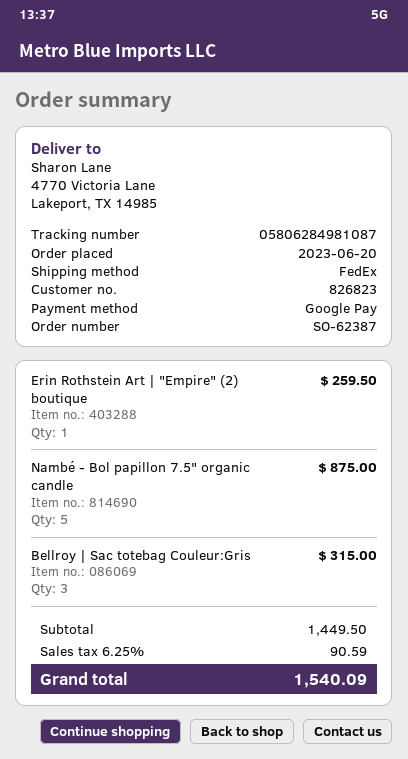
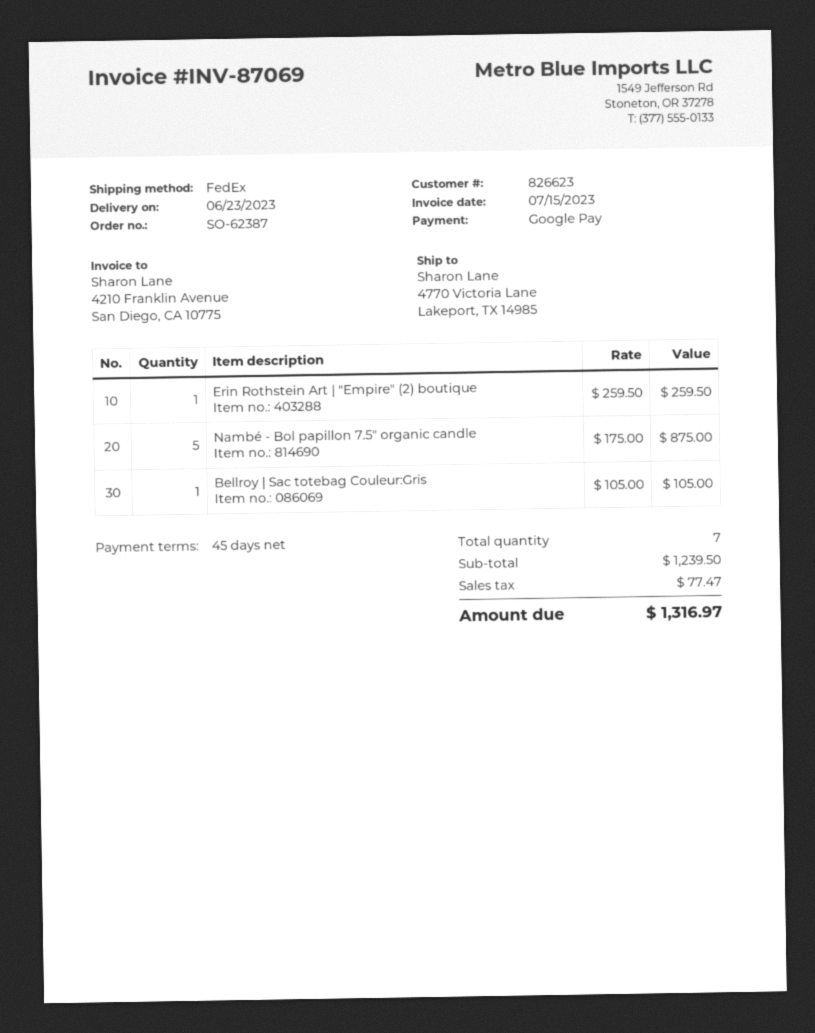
customer number: 826823 -> 826623
Bellroy | Sac totebag Couleur:Gris: 3 for 315.00 -> 1 for 105.00
subtotal: 1449.50 -> 1239.50
tax: 90.59 -> 77.47
total: 1540.09 -> 1316.97

